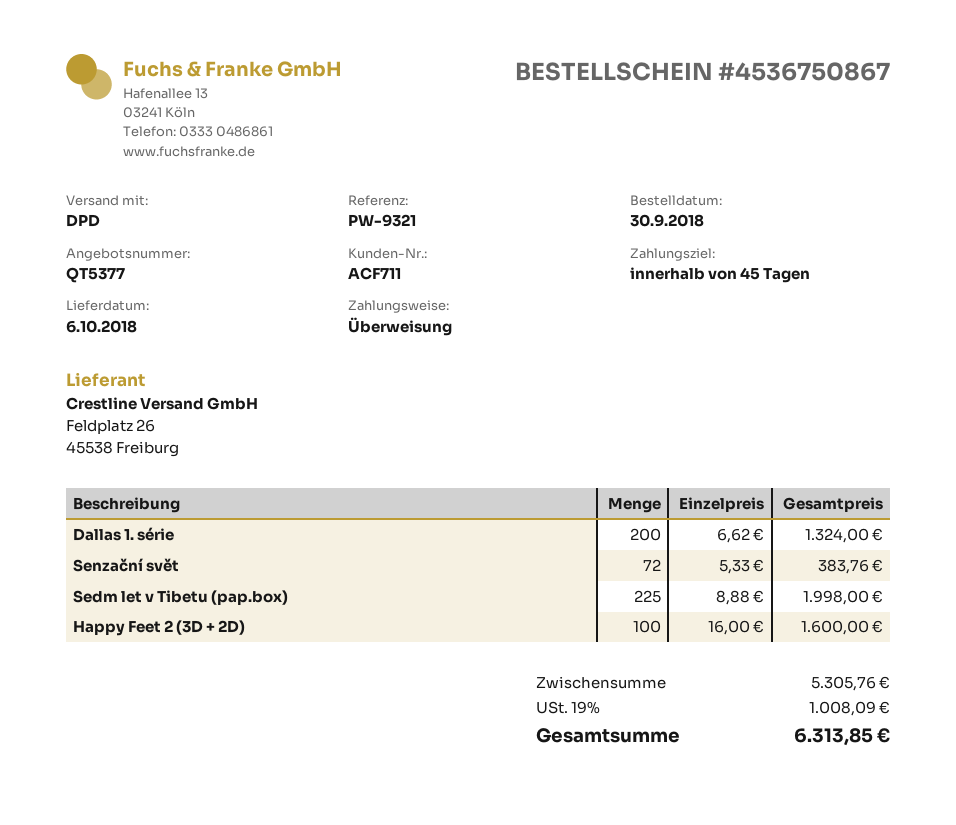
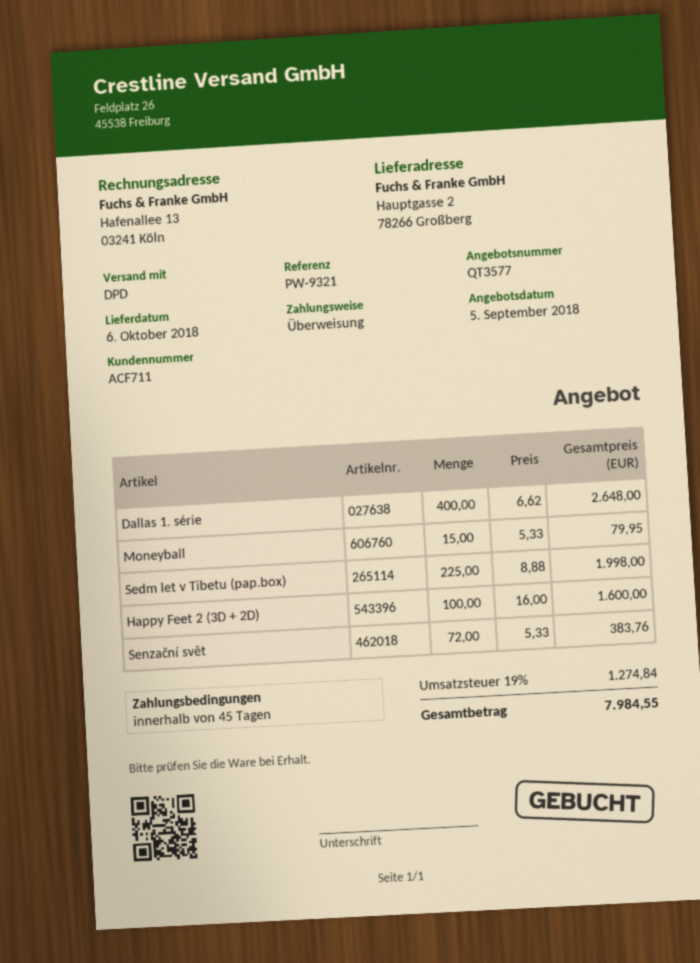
quote number: QT5377 -> QT3577
Dallas 1. série: 200 x 6.62 = 1324.00 -> 400 x 6.62 = 2648.00
Moneyball: none -> 15 x 5.33 = 79.95
tax: 19% = 1008.09 -> 19% = 1274.84
total: 6313.85 -> 7984.55

